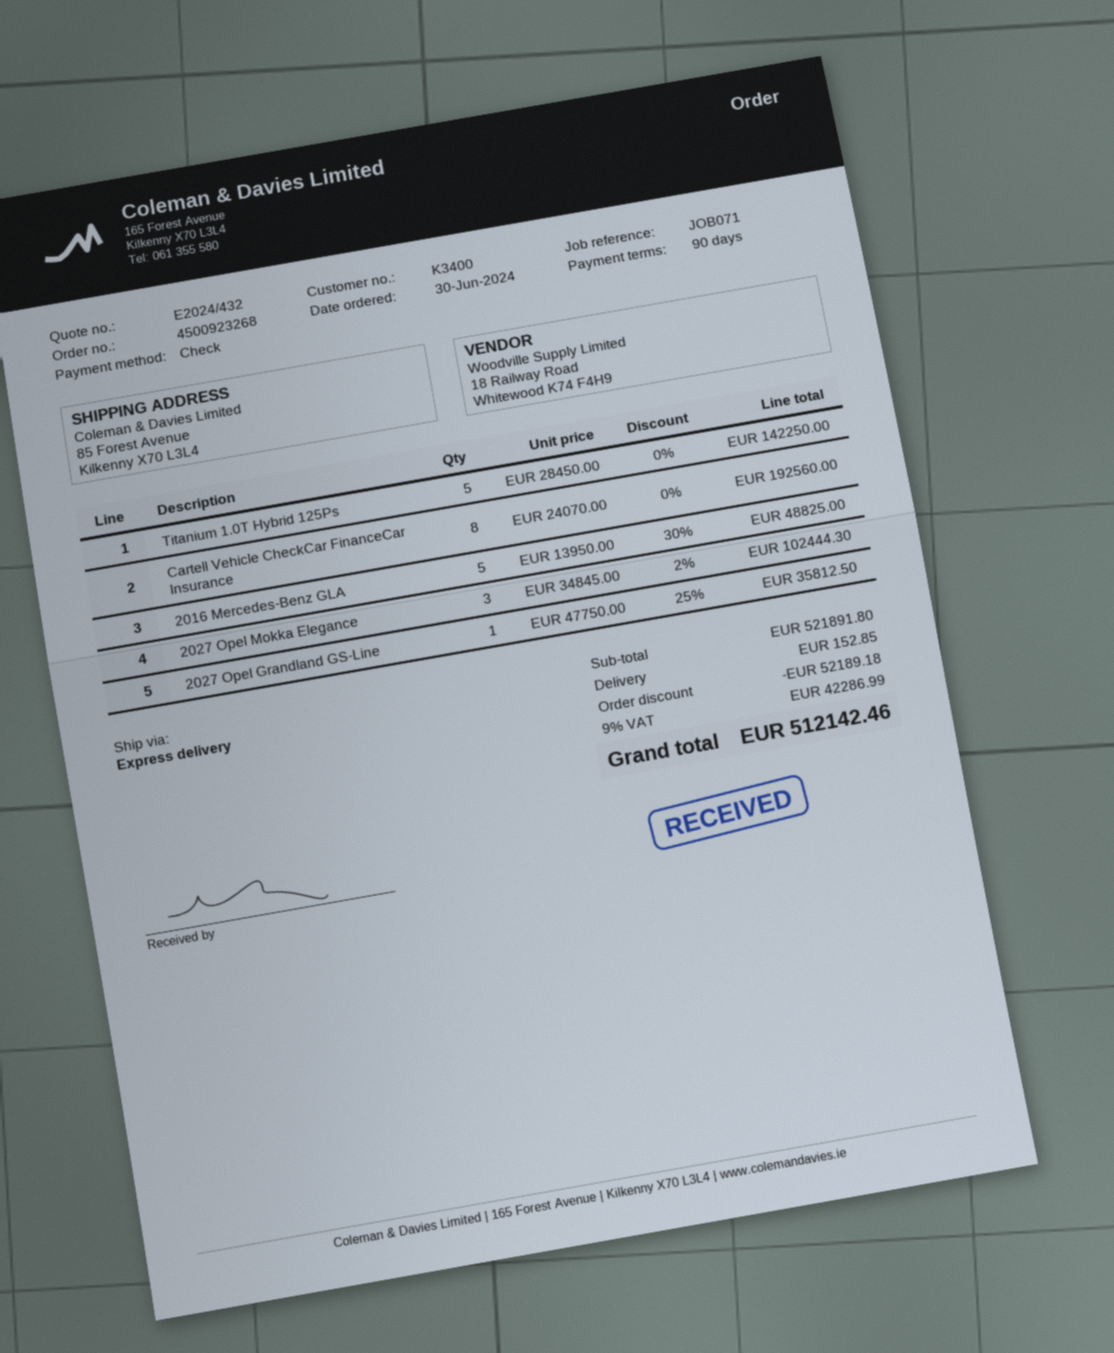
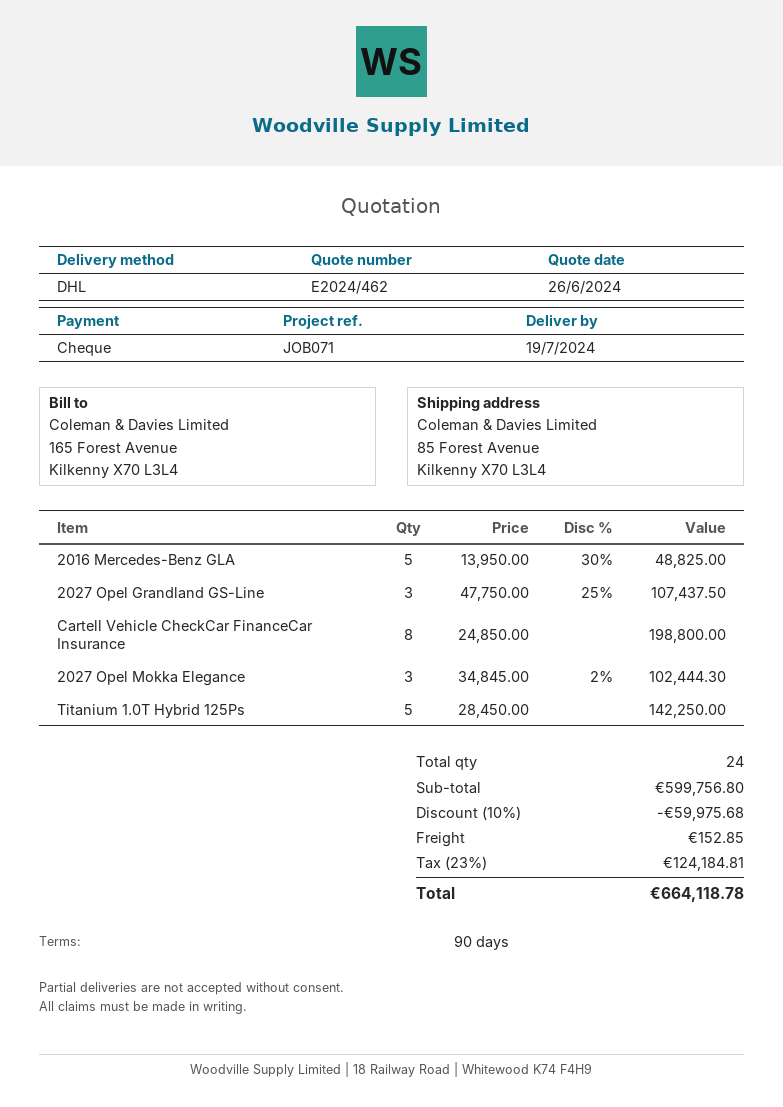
quote number: E2024/432 -> E2024/462
shipping method: express -> DHL
Cartell Vehicle CheckCar FinanceCar Insurance: 8 x 24070.00 = 192560.00 -> 8 x 24850.00 = 198800.00
2027 Opel Grandland GS-Line: 1 x 47750.00 - 25% = 35812.50 -> 3 x 47750.00 - 25% = 107437.50
subtotal: 521891.80 -> 599756.80
discount: 52189.18 -> 59975.68
tax: 9% = 42286.99 -> 23% = 124184.81
total: 512142.46 -> 664118.78

